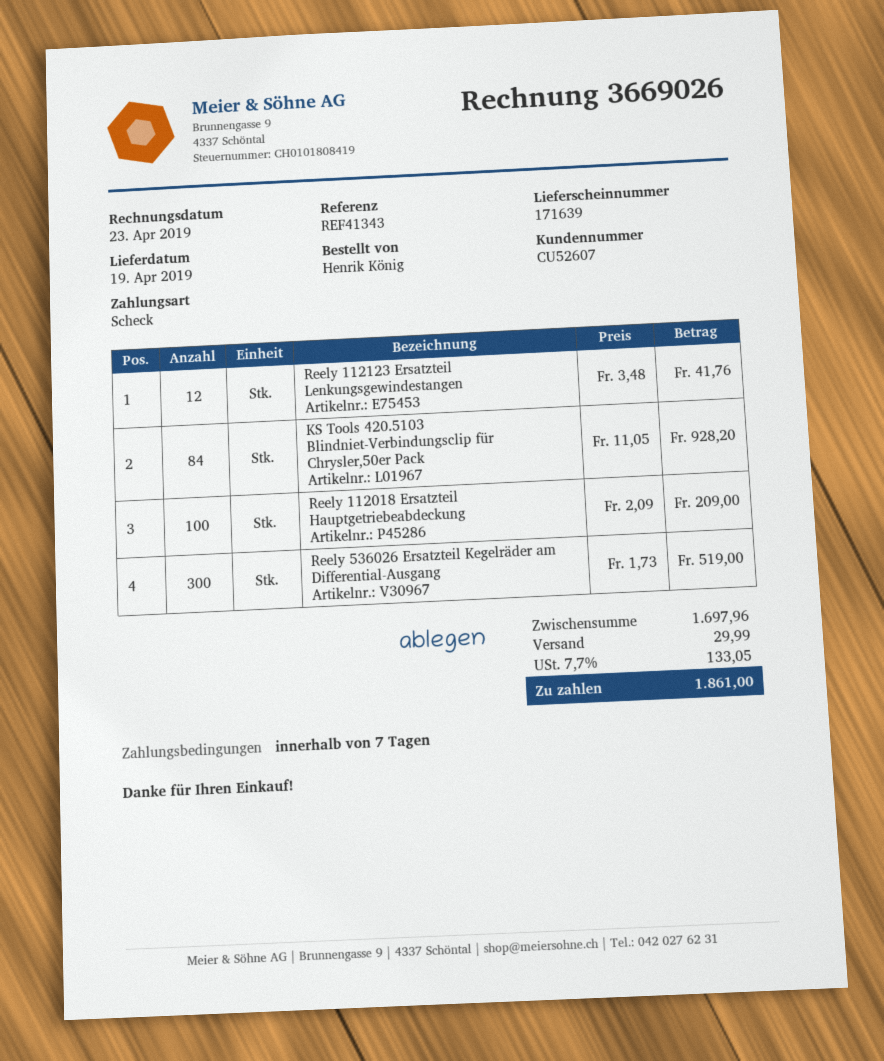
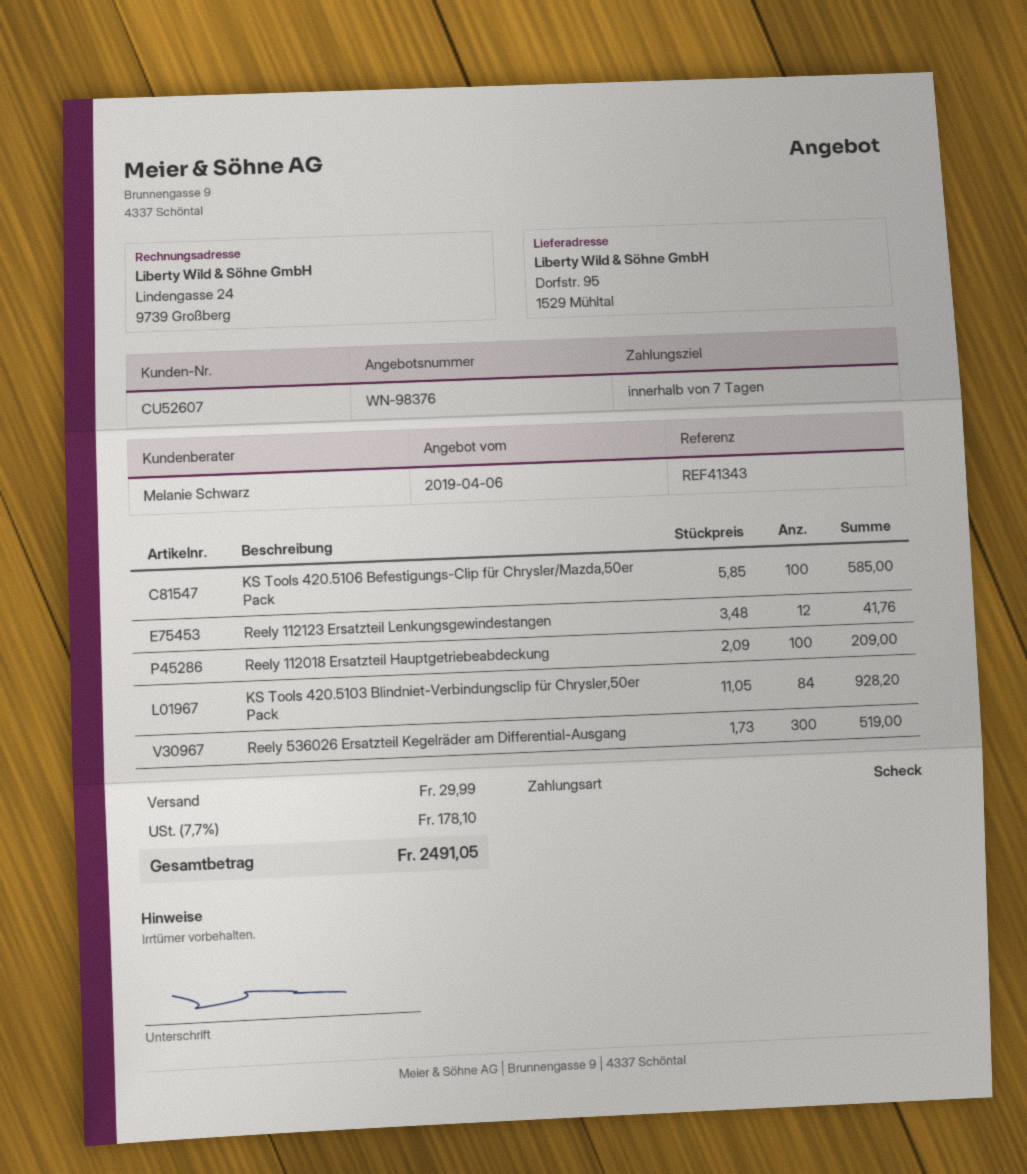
KS Tools 420.5106 Befestigungs-Clip für Chrysler/Mazda,50er Pack: none -> 100 x 5.85 = 585.00
tax: 7.7% = 133.05 -> 7.7% = 178.10
total: 1861.00 -> 2491.05

